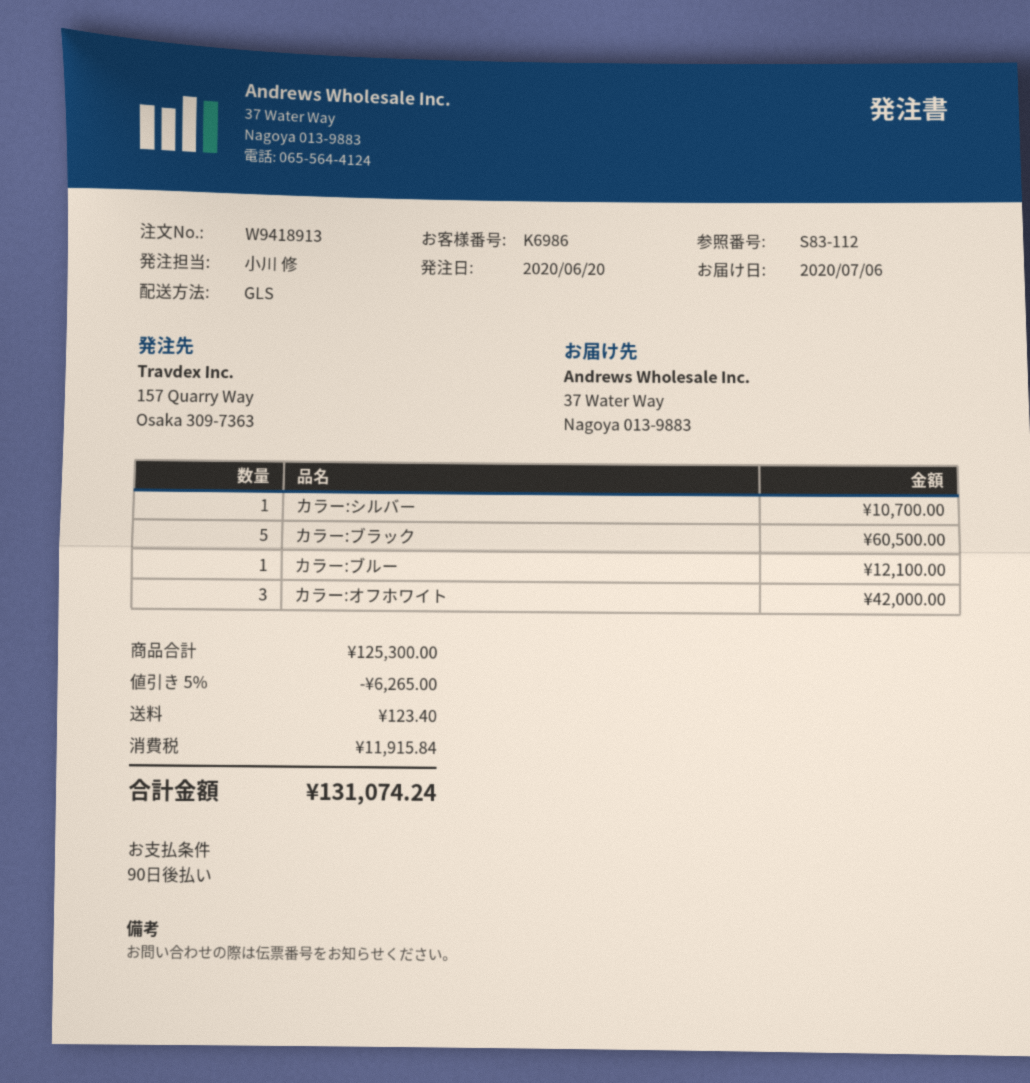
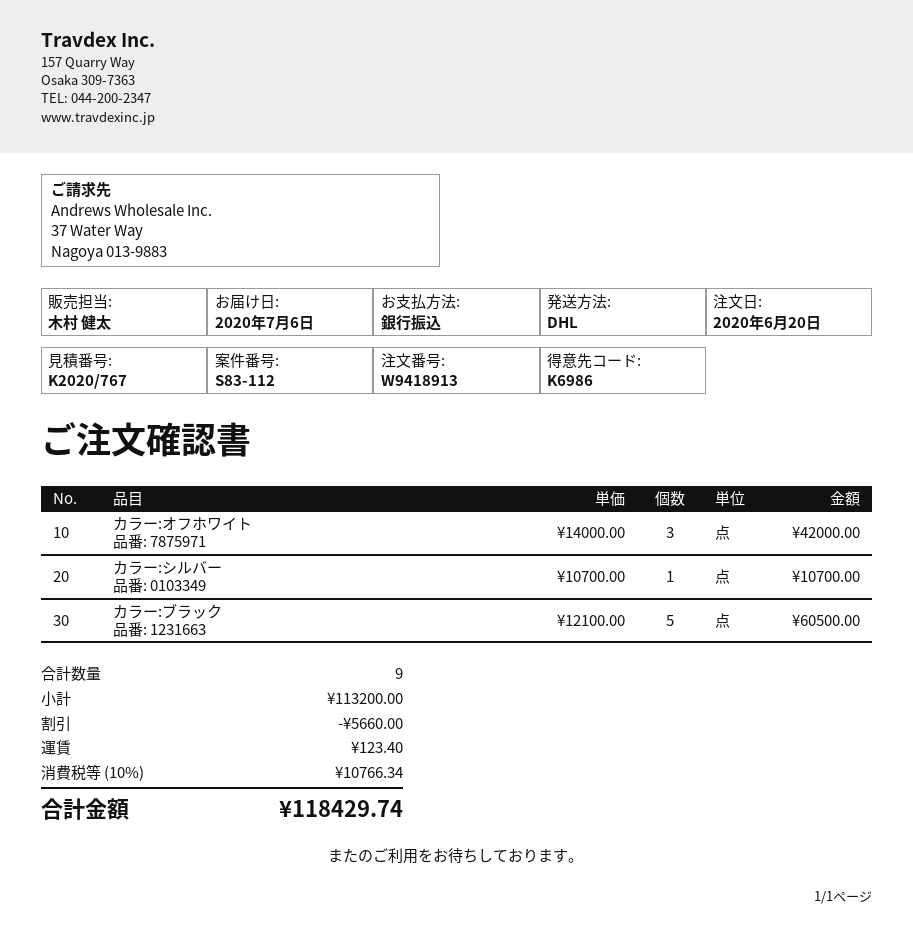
shipping method: GLS -> DHL
カラー:ブルー: 1 for 12100.00 -> none
subtotal: 125300.00 -> 113200.00
discount: 6265.00 -> 5660.00
tax: 11915.84 -> 10766.34
total: 131074.24 -> 118429.74

